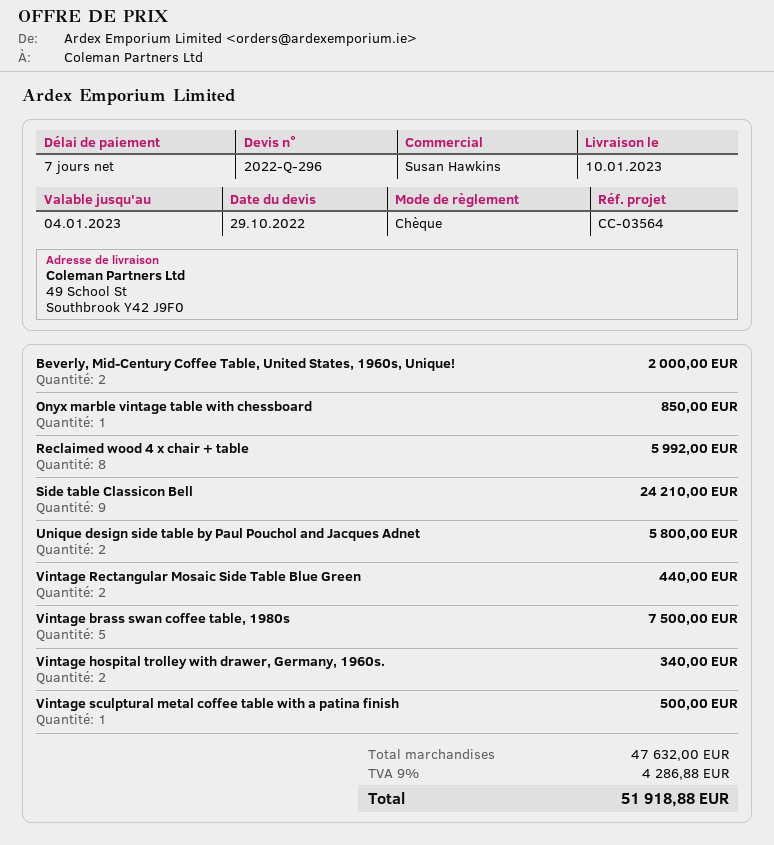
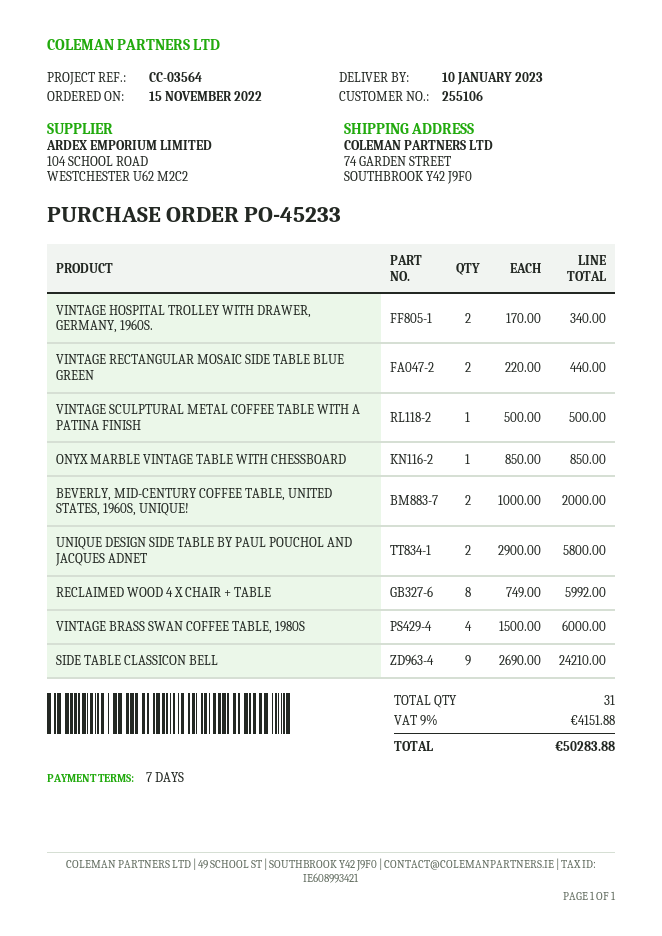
ship to: 49 School St, Southbrook Y42 J9F0 -> 74 GARDEN STREET, SOUTHBROOK Y42 J9F0
Vintage brass swan coffee table, 1980s: 5 for 7500.00 -> 4 for 6000.00
tax: 9% = 4286.88 -> 9% = 4151.88
total: 51918.88 -> 50283.88

